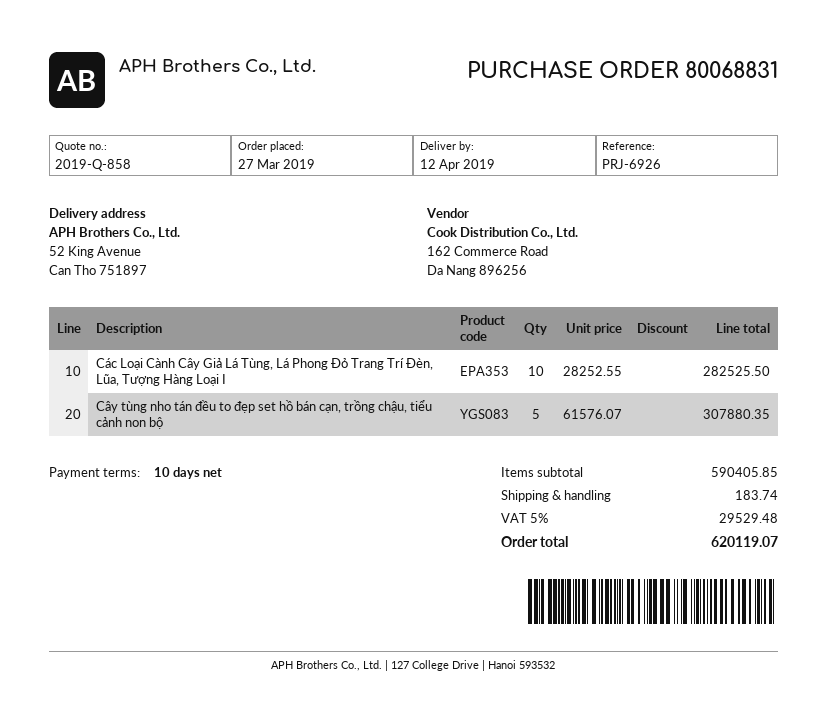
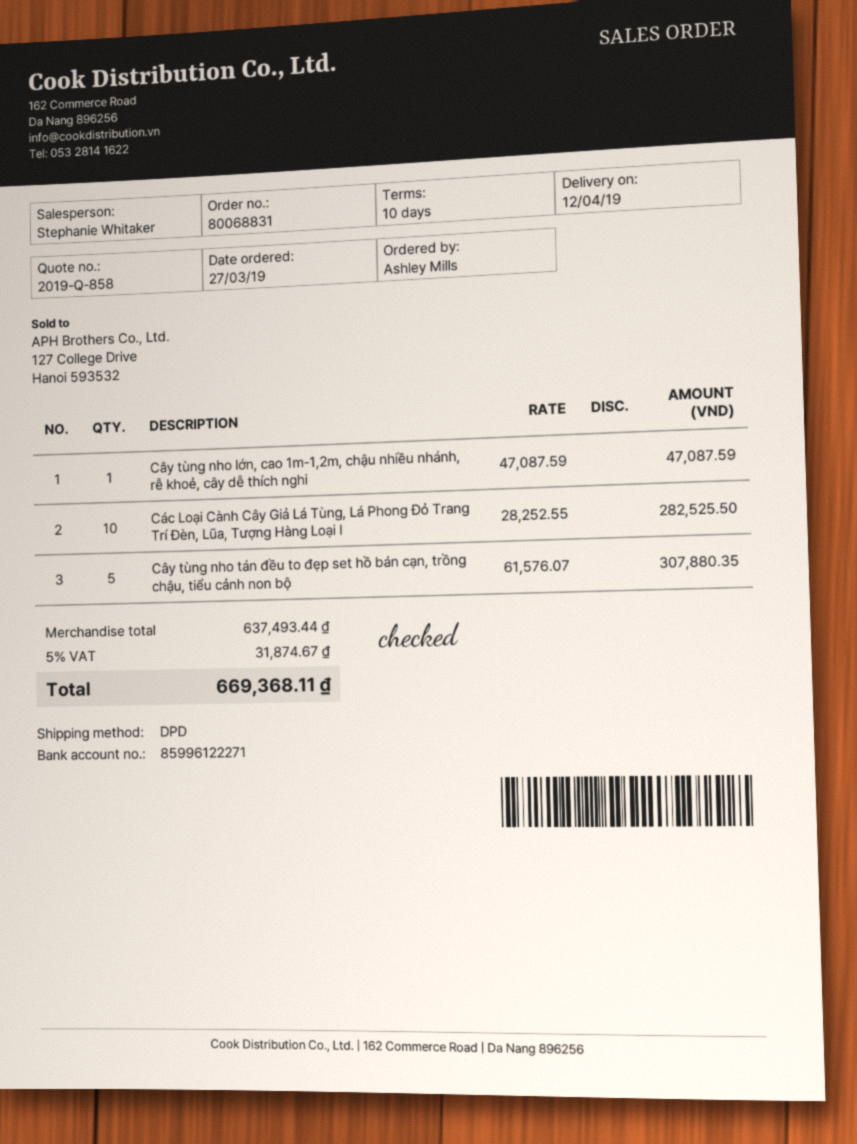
Cây tùng nho lớn, cao 1m-1,2m, chậu nhiều nhánh, rễ khoẻ, cây dễ thích nghi: none -> 1 x 47087.59 = 47087.59
subtotal: 590405.85 -> 637493.44
shipping: 183.74 -> none
tax: 5% = 29529.48 -> 5% = 31874.67
total: 620119.07 -> 669368.11

